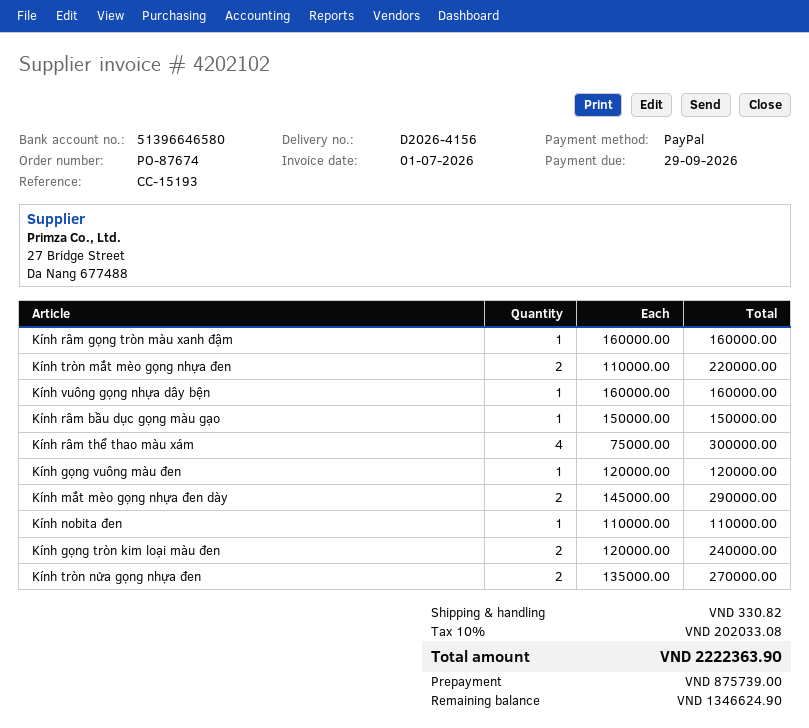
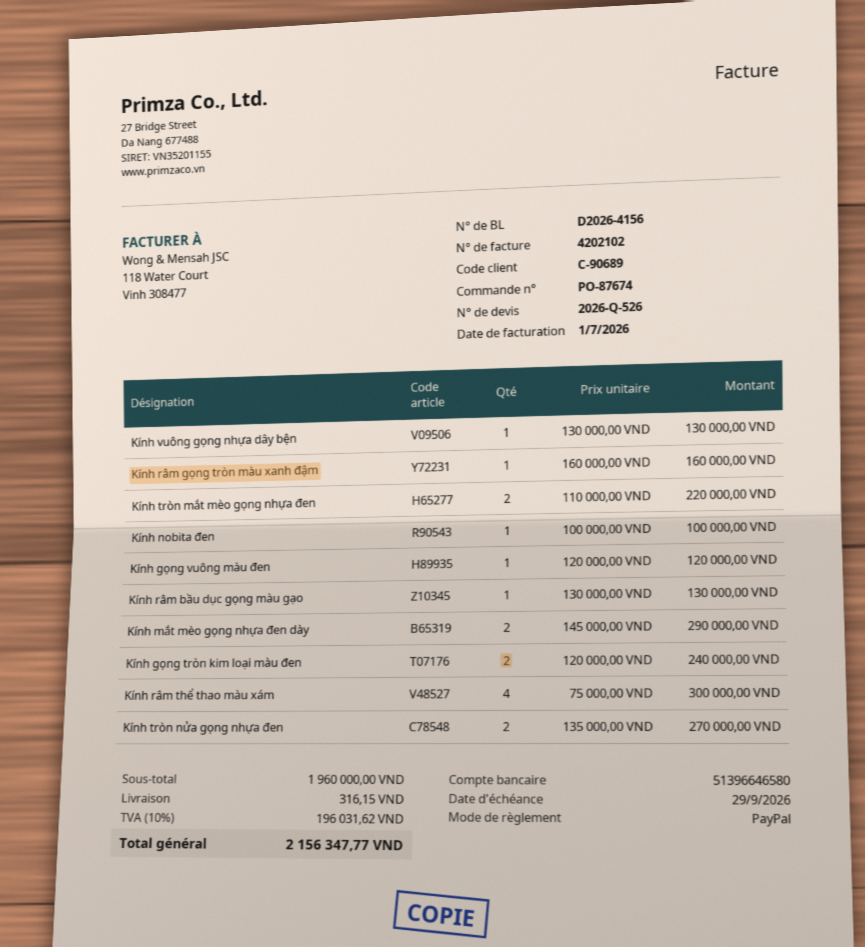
Kính vuông gọng nhựa dây bện: 1 x 160000.00 = 160000.00 -> 1 x 130000.00 = 130000.00
Kính râm bầu dục gọng màu gạo: 1 x 150000.00 = 150000.00 -> 1 x 130000.00 = 130000.00
Kính nobita đen: 1 x 110000.00 = 110000.00 -> 1 x 100000.00 = 100000.00
shipping: 330.82 -> 316.15
tax: 10% = 202033.08 -> 10% = 196031.62
total: 2222363.90 -> 2156347.77

